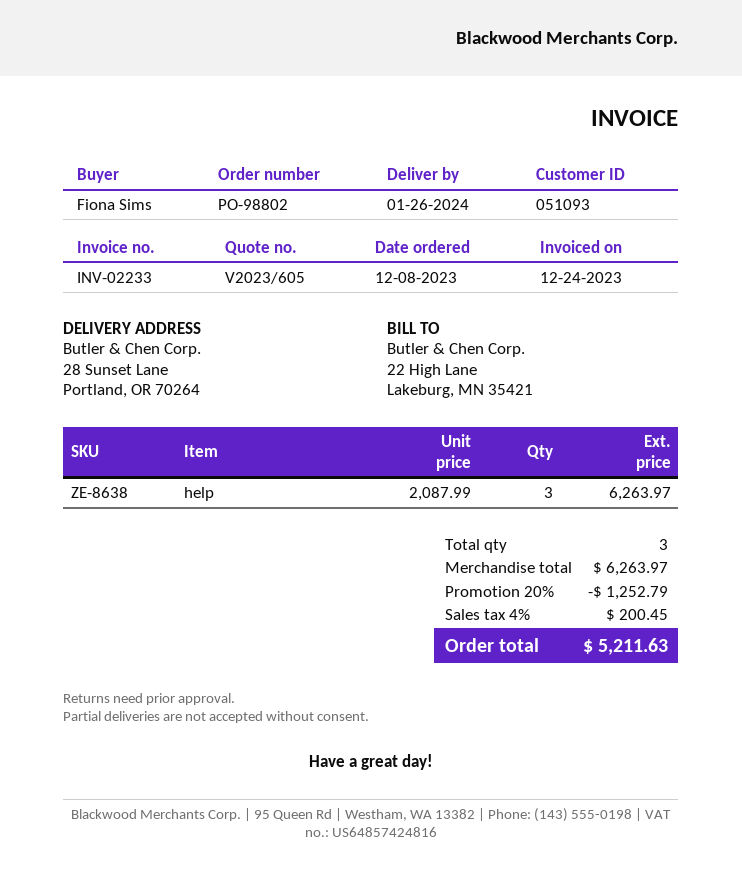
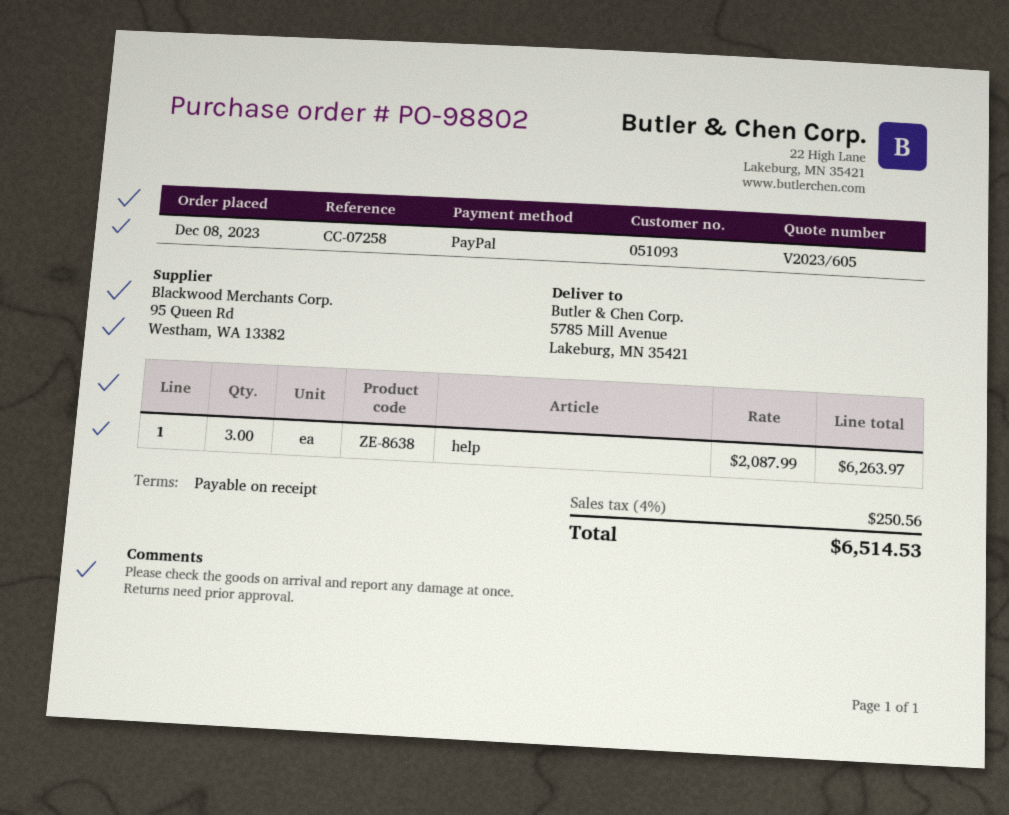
ship to: 28 Sunset Lane, Portland, OR 70264 -> 5785 Mill Avenue, Lakeburg, MN 35421
discount: 20% = 1252.79 -> none
tax: 4% = 200.45 -> 4% = 250.56
total: 5211.63 -> 6514.53

